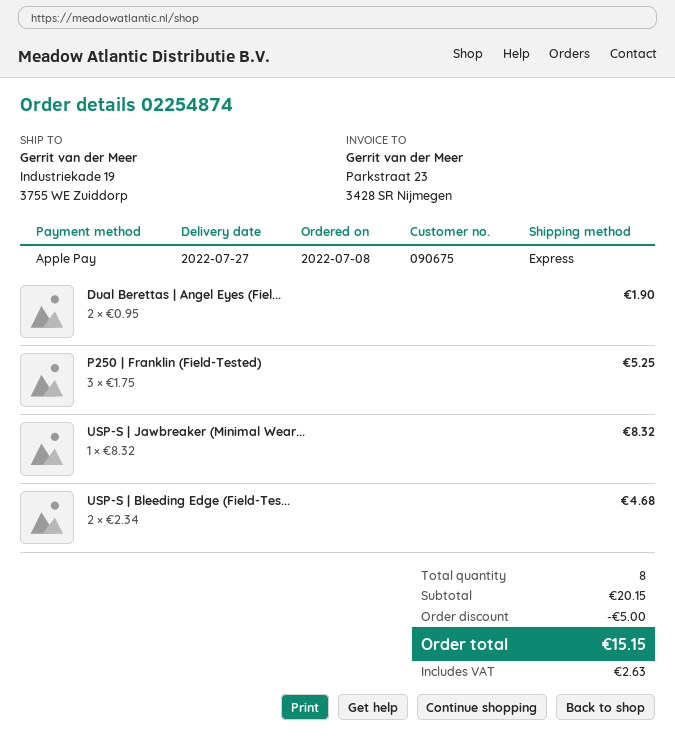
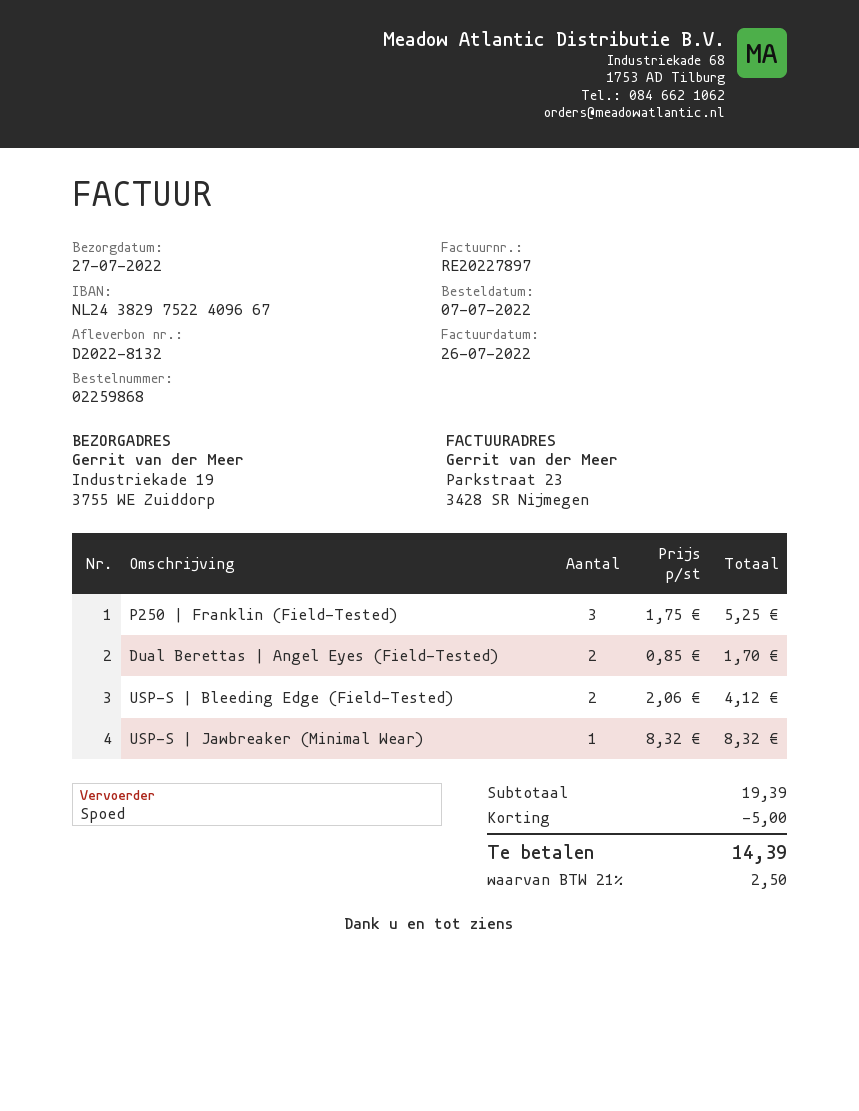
order number: 02254874 -> 02259868
order date: 2022-07-08 -> 2022-07-07
Dual Berettas | Angel Eyes (Fiel...: 2 x 0.95 = 1.90 -> 2 x 0.85 = 1.70
USP-S | Bleeding Edge (Field-Tes...: 2 x 2.34 = 4.68 -> 2 x 2.06 = 4.12
subtotal: 20.15 -> 19.39
tax: 2.63 -> 2.50
total: 15.15 -> 14.39

